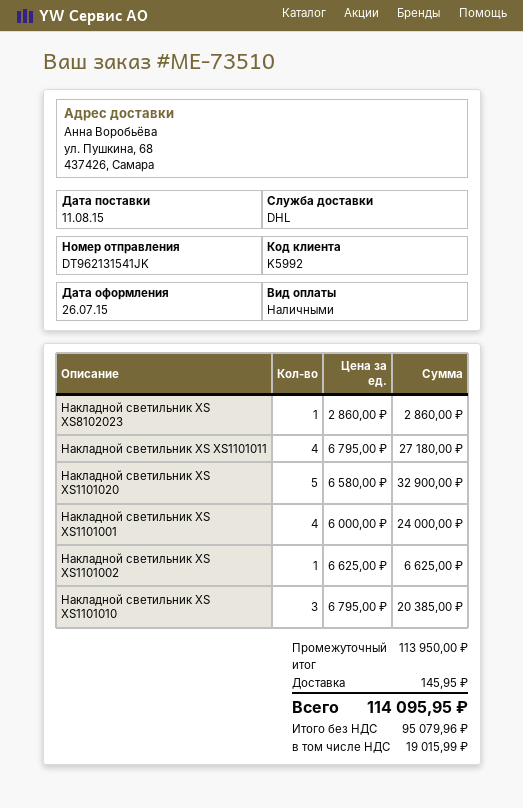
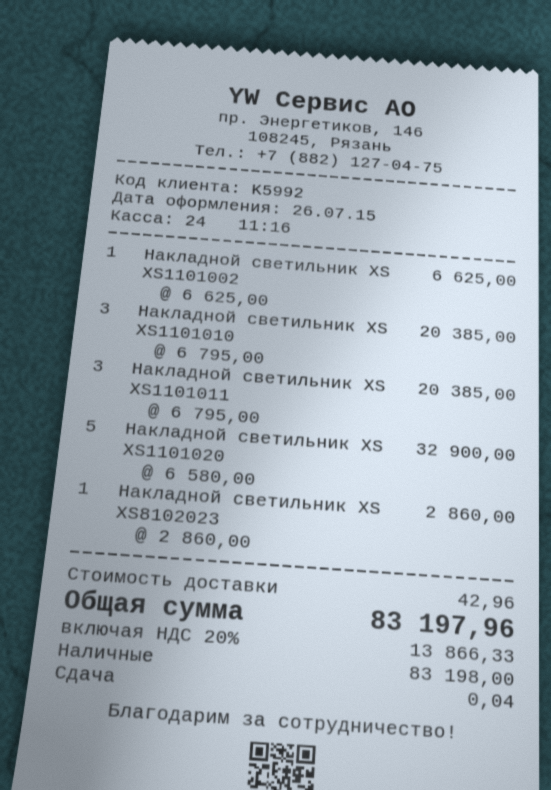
Накладной светильник XS XS1101011: 4 x 6795.00 = 27180.00 -> 3 x 6795.00 = 20385.00
Накладной светильник XS XS1101001: 4 x 6000.00 = 24000.00 -> none
shipping: 145.95 -> 42.96
tax: 19015.99 -> 13866.33
total: 114095.95 -> 83197.96

